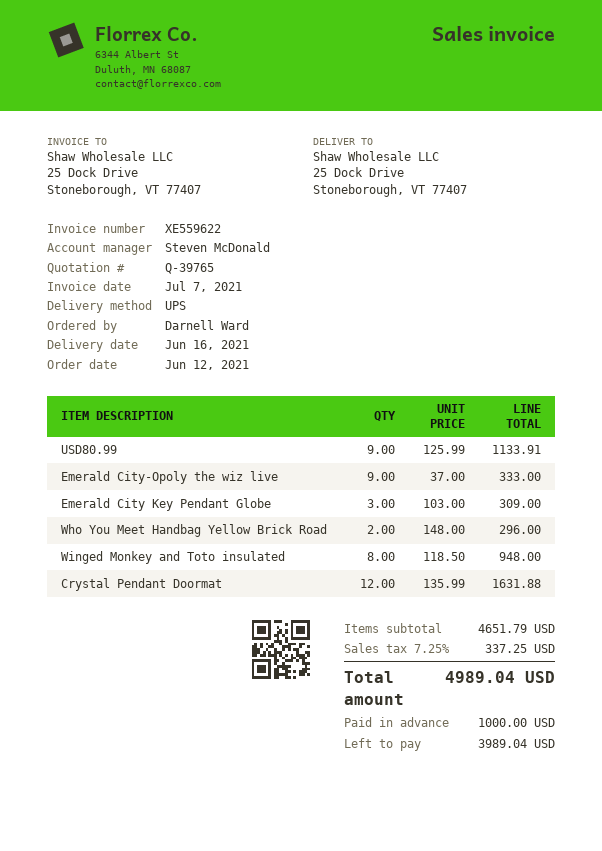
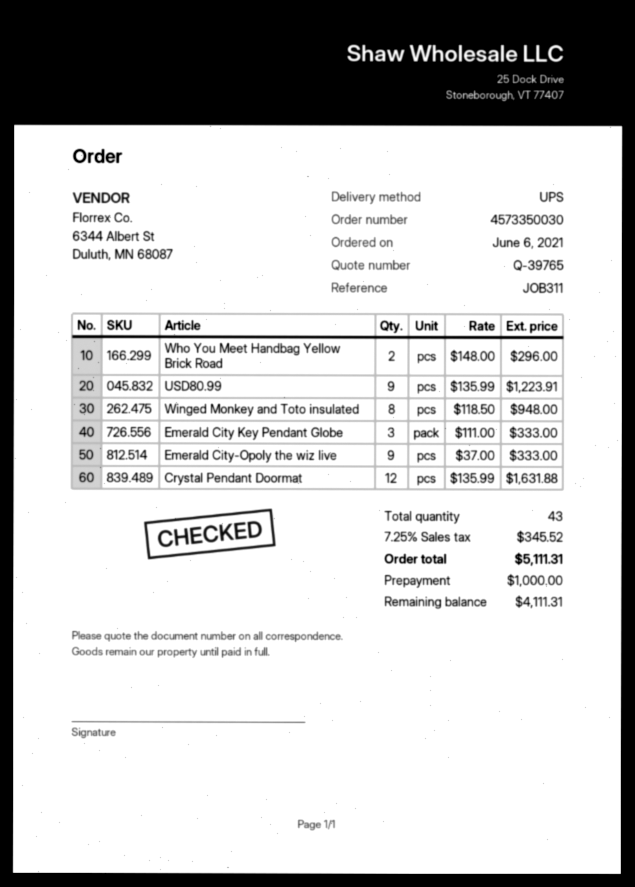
order date: 2021-06-12 -> 2021-06-06
USD80.99: 9 x 125.99 = 1133.91 -> 9 x 135.99 = 1223.91
Emerald City Key Pendant Globe: 3 x 103.00 = 309.00 -> 3 x 111.00 = 333.00
tax: 7.25% = 337.25 -> 7.25% = 345.52
total: 4989.04 -> 5111.31
balance: 3989.04 -> 4111.31

